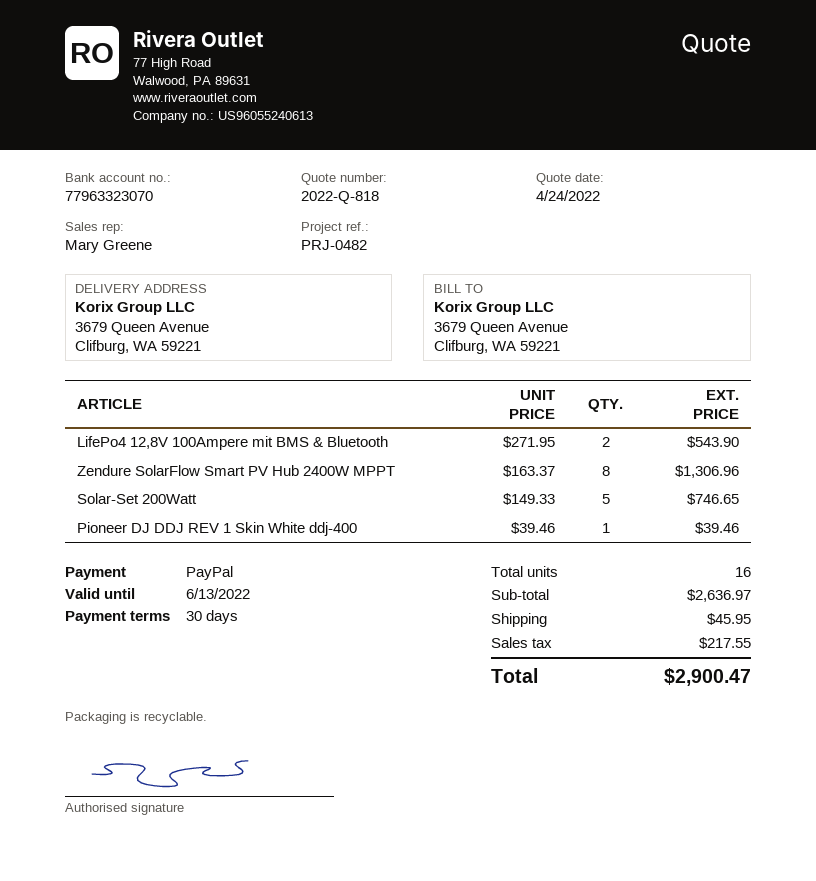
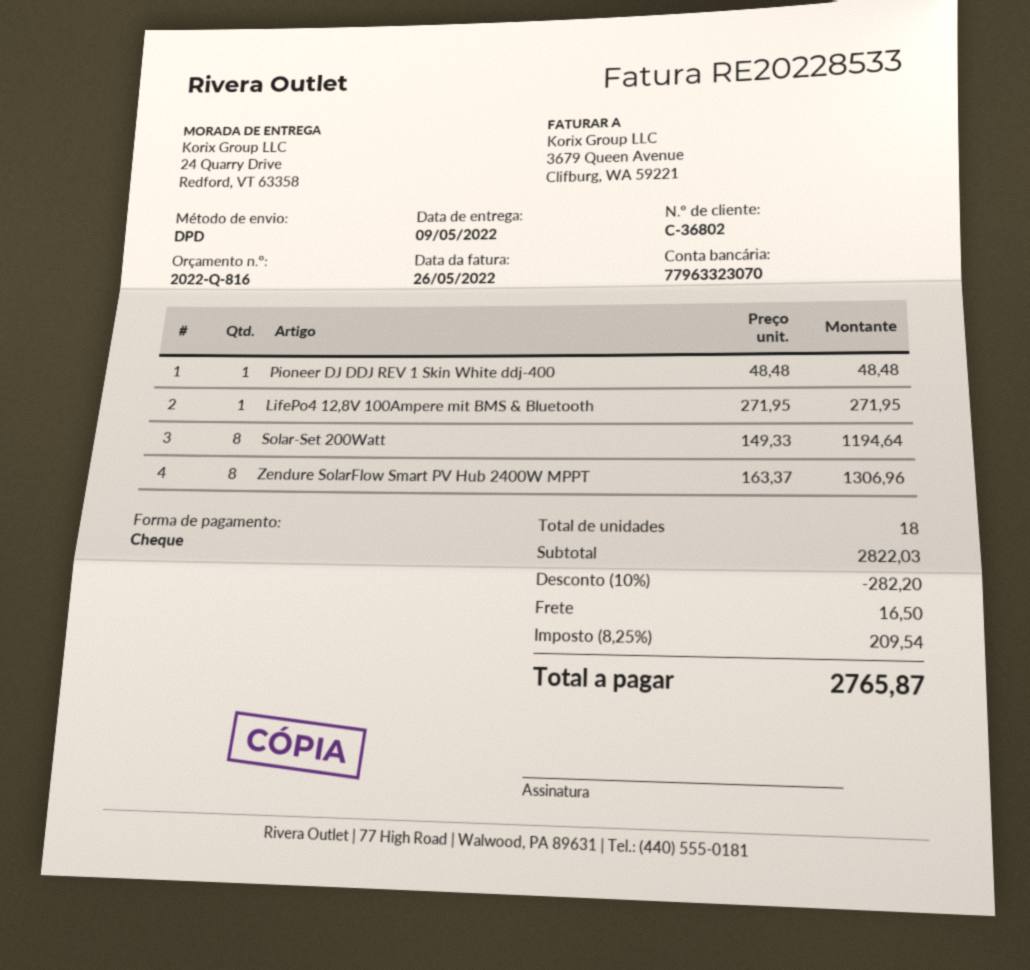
quote number: 2022-Q-818 -> 2022-Q-816
payment method: PayPal -> cheque
ship to: 3679 Queen Avenue, Clifburg, WA 59221 -> 24 Quarry Drive, Redford, VT 63358
LifePo4 12,8V 100Ampere mit BMS & Bluetooth: 2 x 271.95 = 543.90 -> 1 x 271.95 = 271.95
Solar-Set 200Watt: 5 x 149.33 = 746.65 -> 8 x 149.33 = 1194.64
Pioneer DJ DDJ REV 1 Skin White ddj-400: 1 x 39.46 = 39.46 -> 1 x 48.48 = 48.48
total quantity: 16 -> 18
subtotal: 2636.97 -> 2822.03
discount: none -> 10% = 282.20
shipping: 45.95 -> 16.50
tax: 217.55 -> 209.54
total: 2900.47 -> 2765.87

